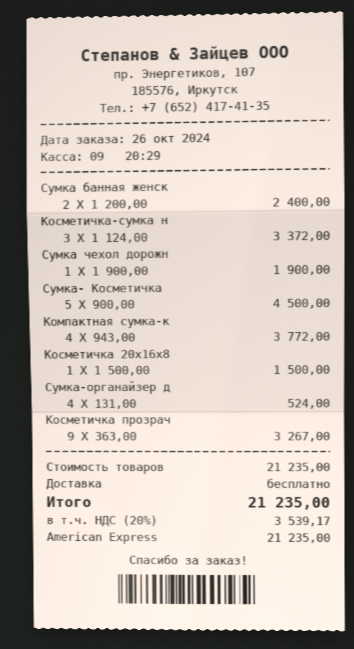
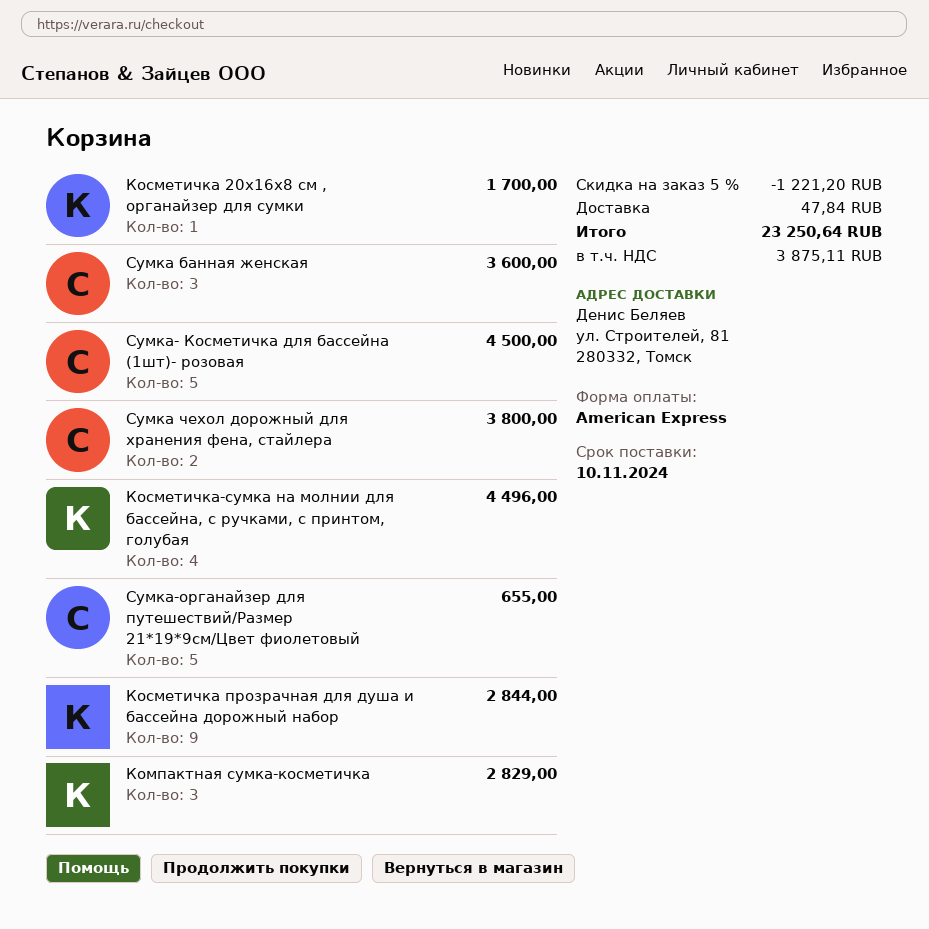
Сумка банная женск: 2 for 2400.00 -> 3 for 3600.00
Косметичка-сумка н: 3 for 3372.00 -> 4 for 4496.00
Сумка чехол дорожн: 1 for 1900.00 -> 2 for 3800.00
Компактная сумка-к: 4 for 3772.00 -> 3 for 2829.00
Косметичка 20х16х8: 1 for 1500.00 -> 1 for 1700.00
Сумка-органайзер д: 4 for 524.00 -> 5 for 655.00
Косметичка прозрач: 9 for 3267.00 -> 9 for 2844.00
discount: none -> 5% = 1221.20
shipping: 0.00 -> 47.84
tax: 3539.17 -> 3875.11
total: 21235.00 -> 23250.64

